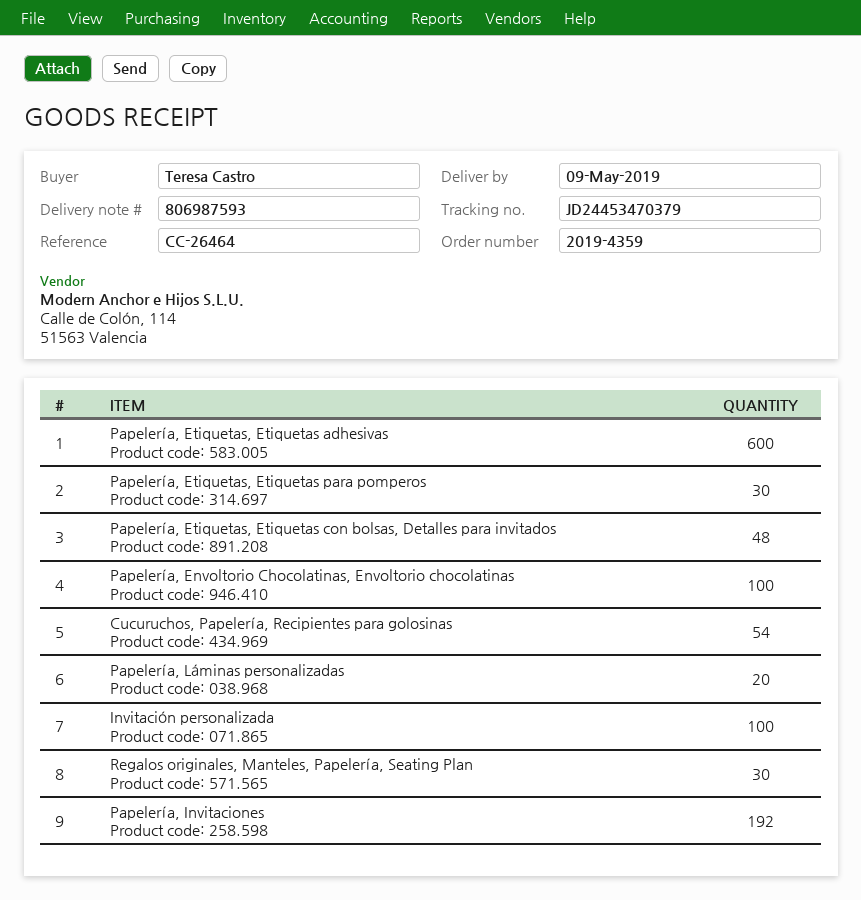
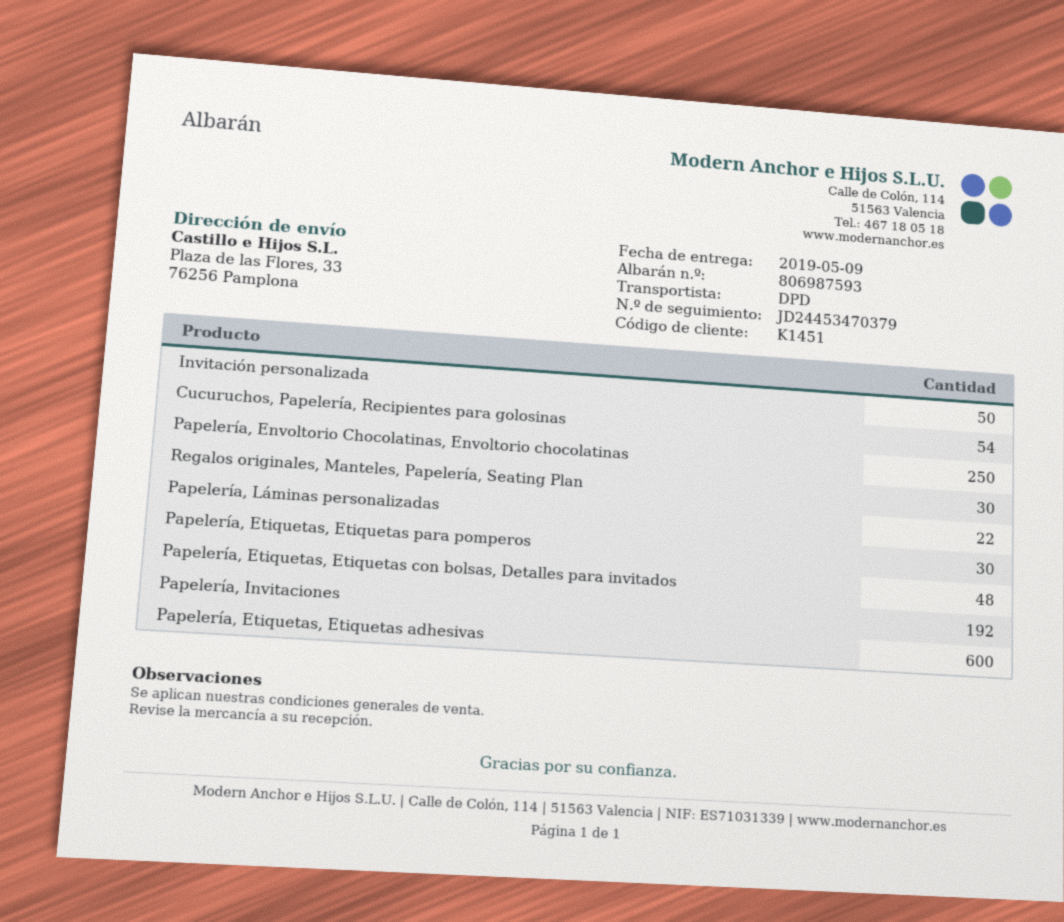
Papelería, Envoltorio Chocolatinas, Envoltorio chocolatinas: 100 -> 250
Papelería, Láminas personalizadas: 20 -> 22
Invitación personalizada: 100 -> 50

